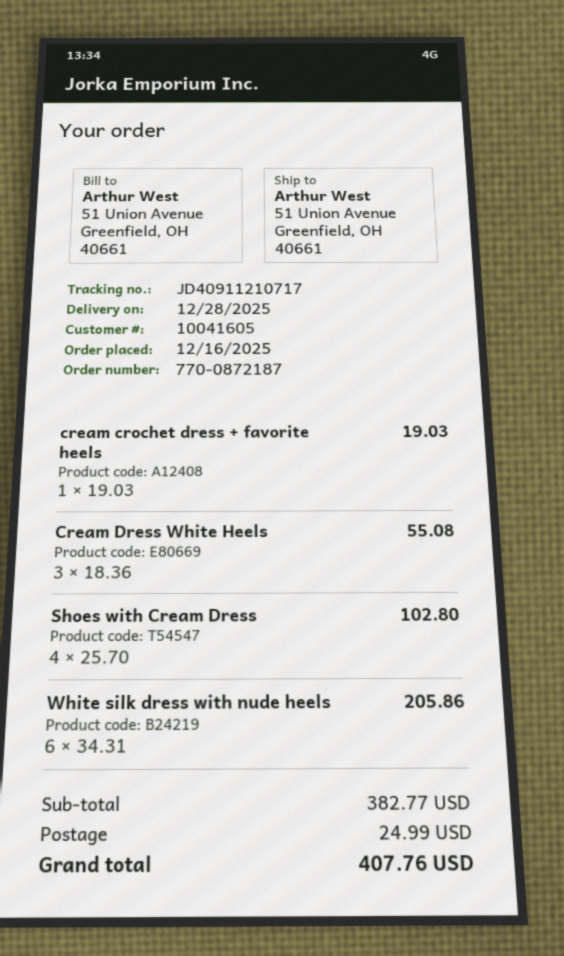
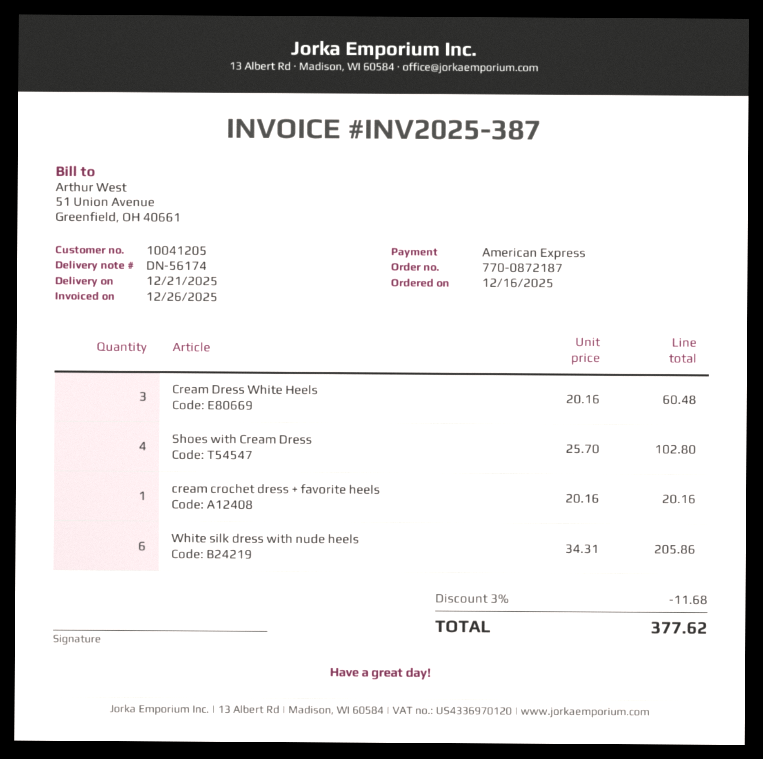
delivery date: 2025-12-28 -> 2025-12-21
customer number: 10041605 -> 10041205
cream crochet dress + favorite heels: 1 x 19.03 = 19.03 -> 1 x 20.16 = 20.16
Cream Dress White Heels: 3 x 18.36 = 55.08 -> 3 x 20.16 = 60.48
discount: none -> 3% = 11.68
shipping: 24.99 -> none
total: 407.76 -> 377.62

